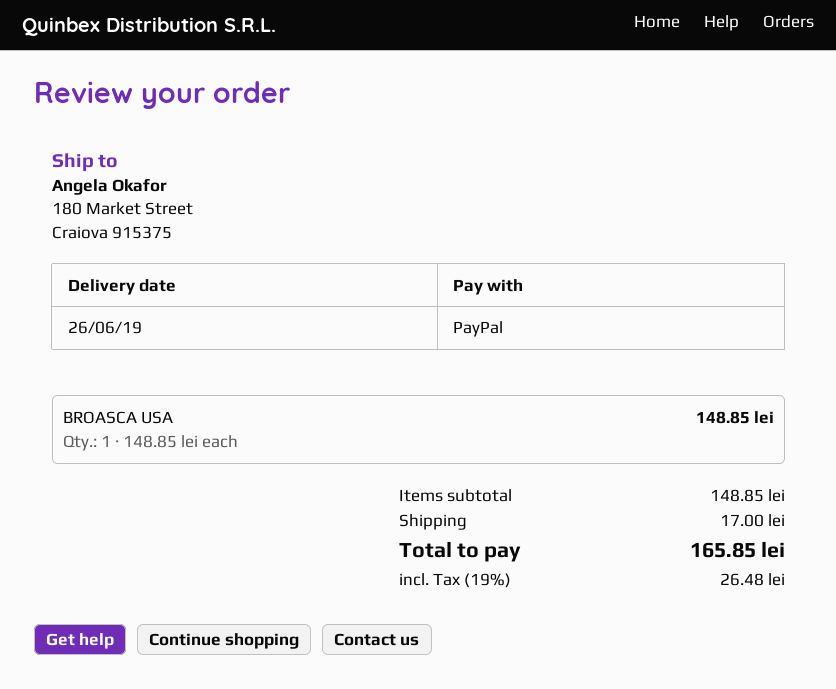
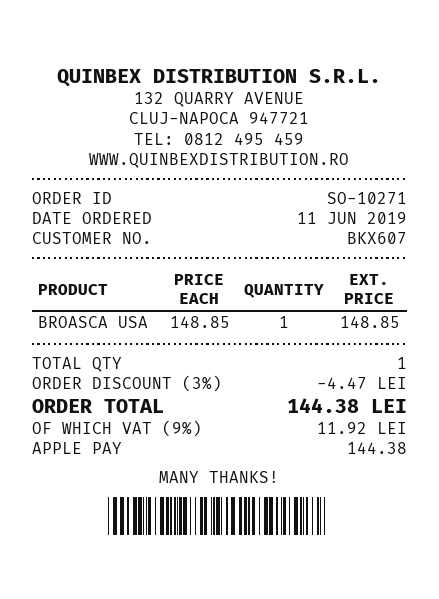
payment method: PayPal -> Apple Pay
discount: none -> 3% = 4.47
shipping: 17.00 -> none
tax: 19% = 26.48 -> 9% = 11.92
total: 165.85 -> 144.38

